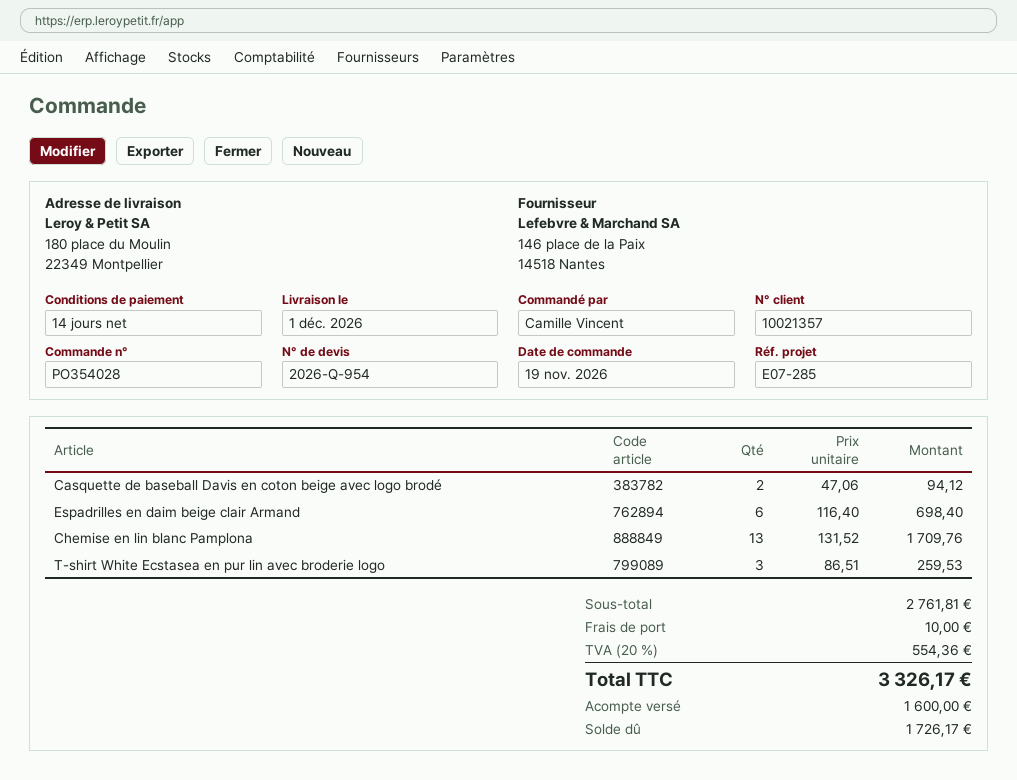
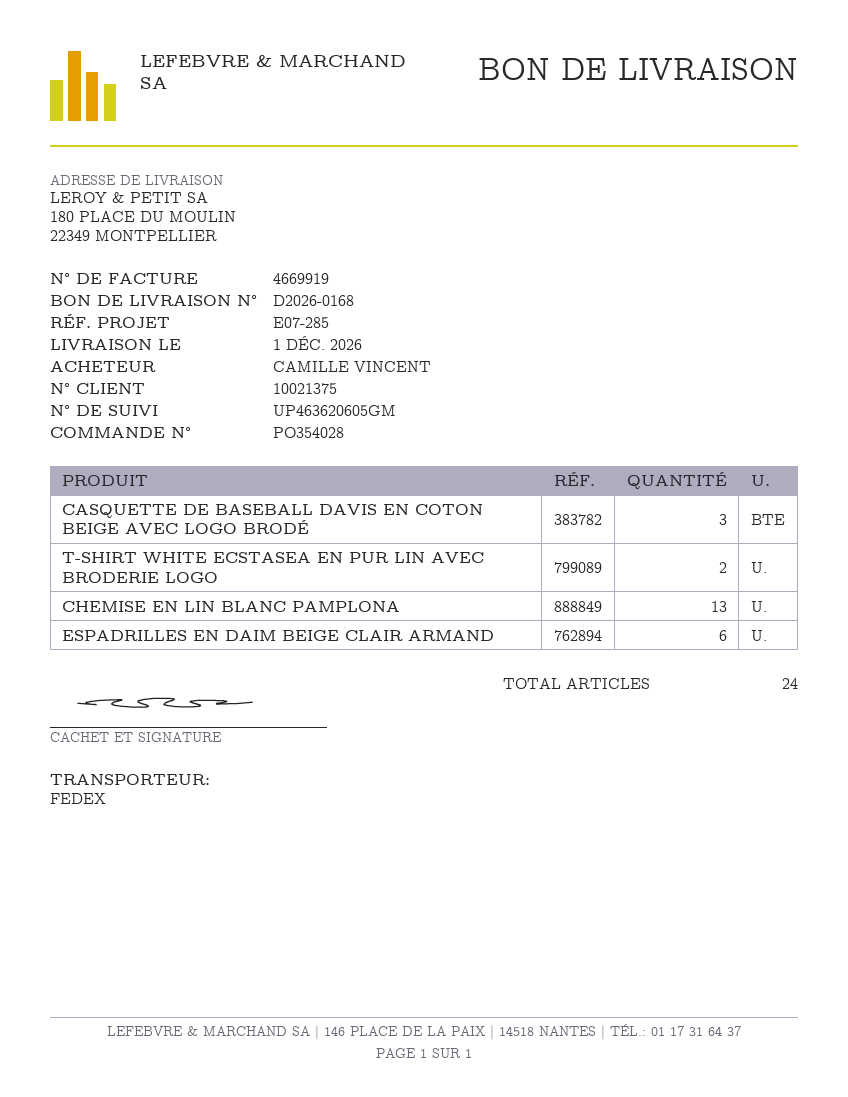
customer number: 10021357 -> 10021375
Casquette de baseball Davis en coton beige avec logo brodé: 2 -> 3
T-shirt White Ecstasea en pur lin avec broderie logo: 3 -> 2

